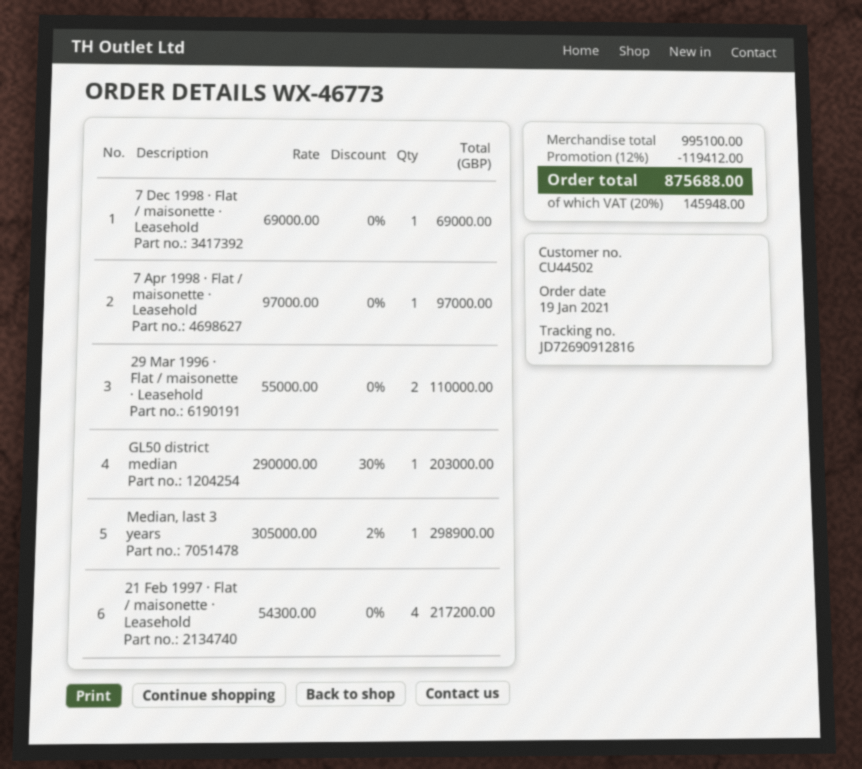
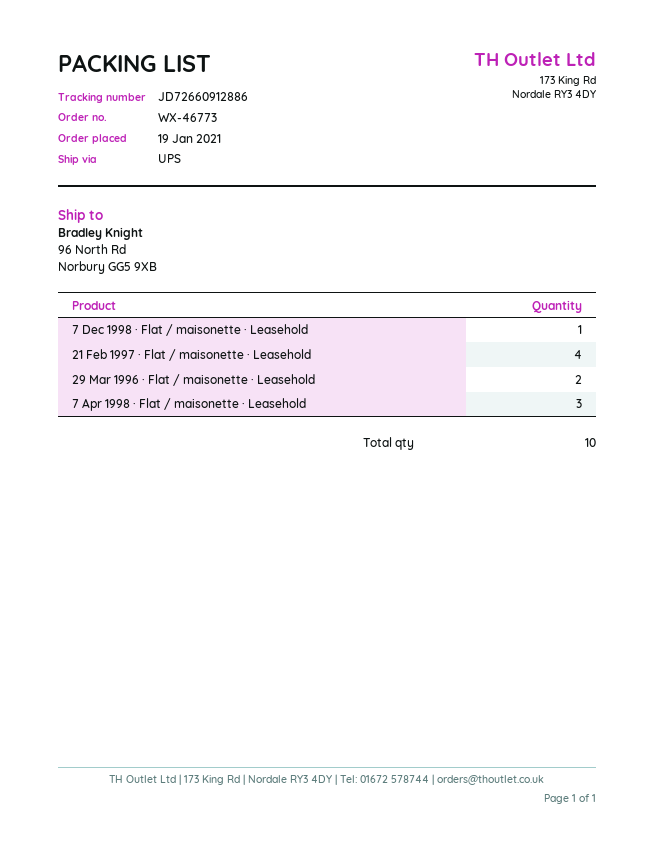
tracking number: JD72690912816 -> JD72660912886
7 Apr 1998 · Flat / maisonette · Leasehold: 1 -> 3
GL50 district median: 1 -> none
Median, last 3 years: 1 -> none

